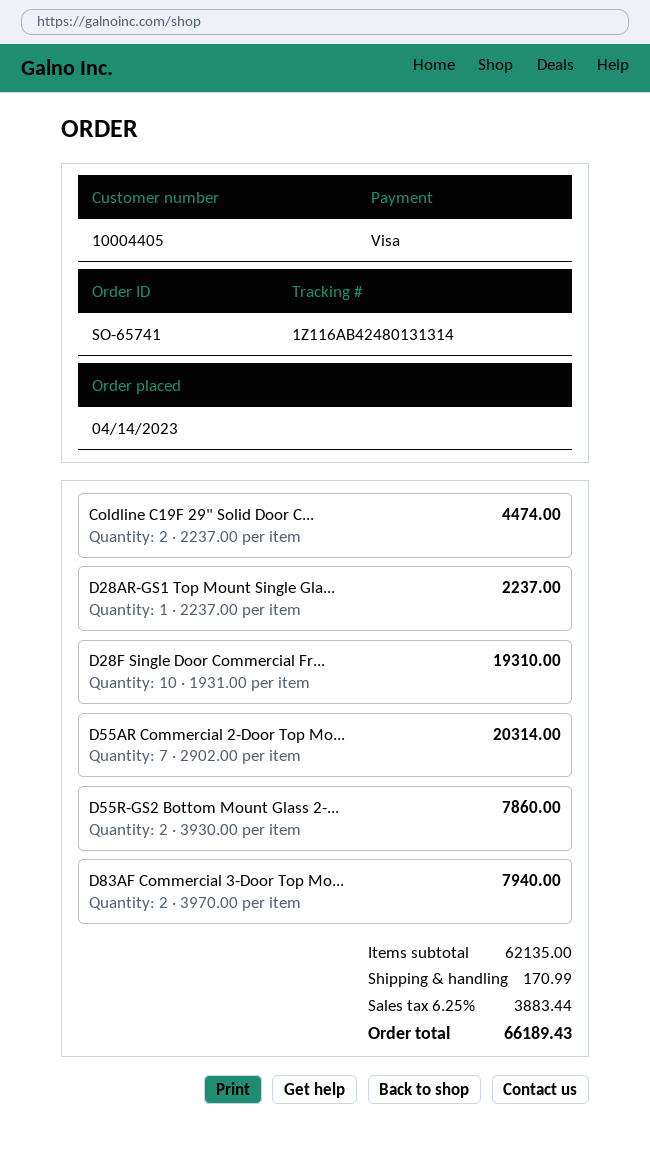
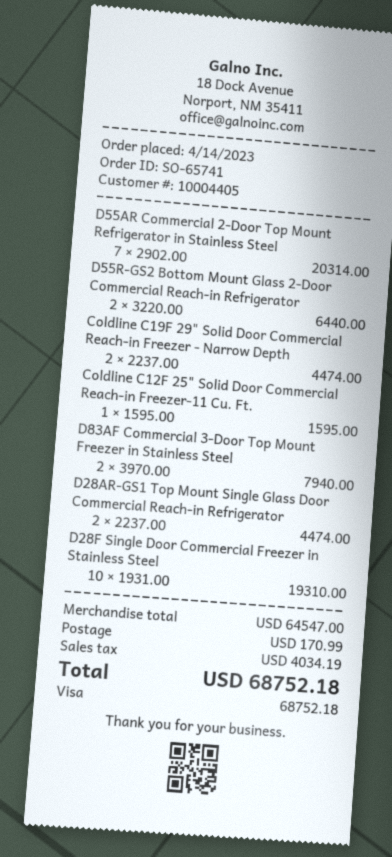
D28AR-GS1 Top Mount Single Gla...: 1 x 2237.00 = 2237.00 -> 2 x 2237.00 = 4474.00
D55R-GS2 Bottom Mount Glass 2-...: 2 x 3930.00 = 7860.00 -> 2 x 3220.00 = 6440.00
Coldline C12F 25" Solid Door Commercial Reach-in Freezer-11 Cu. Ft.: none -> 1 x 1595.00 = 1595.00
subtotal: 62135.00 -> 64547.00
tax: 3883.44 -> 4034.19
total: 66189.43 -> 68752.18

